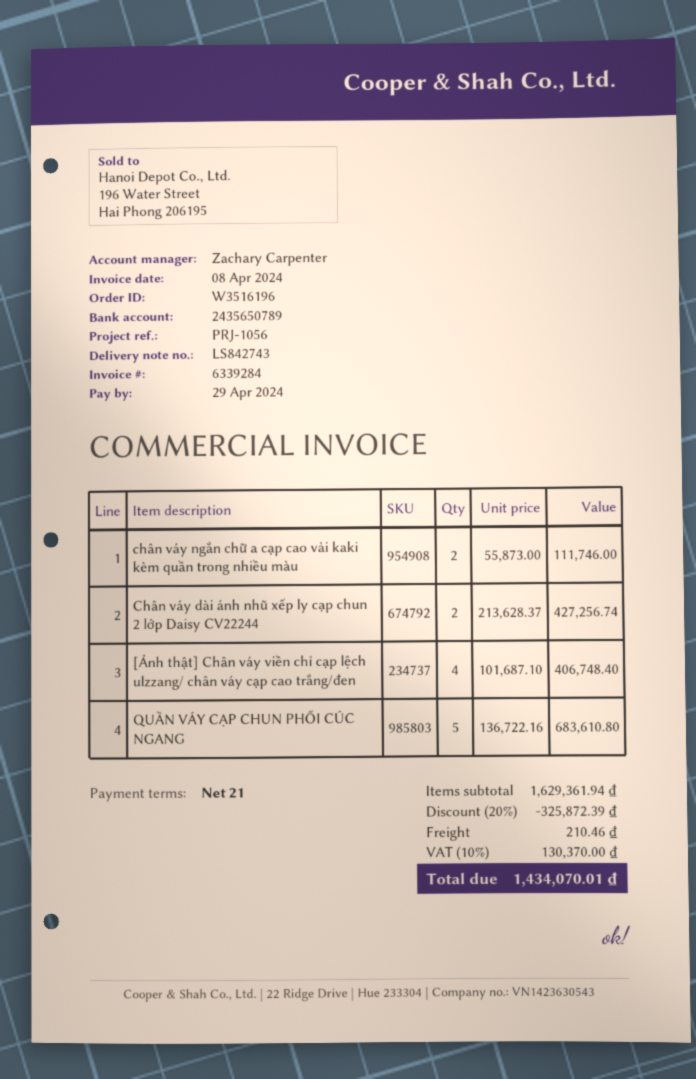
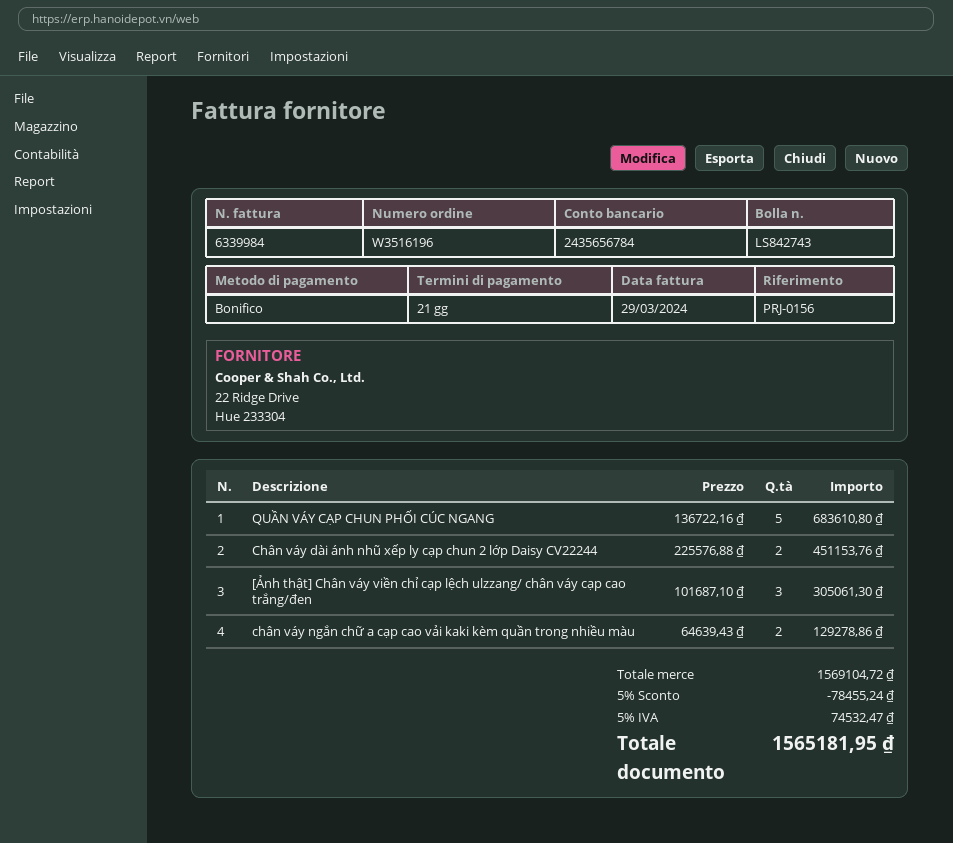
invoice number: 6339284 -> 6339984
invoice date: 2024-04-08 -> 2024-03-29
reference: PRJ-1056 -> PRJ-0156
bank account: 2435650789 -> 2435656784
chân váy ngắn chữ a cạp cao vải kaki kèm quần trong nhiều màu: 2 x 55873.00 = 111746.00 -> 2 x 64639.43 = 129278.86
Chân váy dài ánh nhũ xếp ly cạp chun 2 lớp Daisy CV22244: 2 x 213628.37 = 427256.74 -> 2 x 225576.88 = 451153.76
[Ảnh thật] Chân váy viền chỉ cạp lệch ulzzang/ chân váy cạp cao trắng/đen: 4 x 101687.10 = 406748.40 -> 3 x 101687.10 = 305061.30
subtotal: 1629361.94 -> 1569104.72
discount: 20% = 325872.39 -> 5% = 78455.24
shipping: 210.46 -> none
tax: 10% = 130370.00 -> 5% = 74532.47
total: 1434070.01 -> 1565181.95

